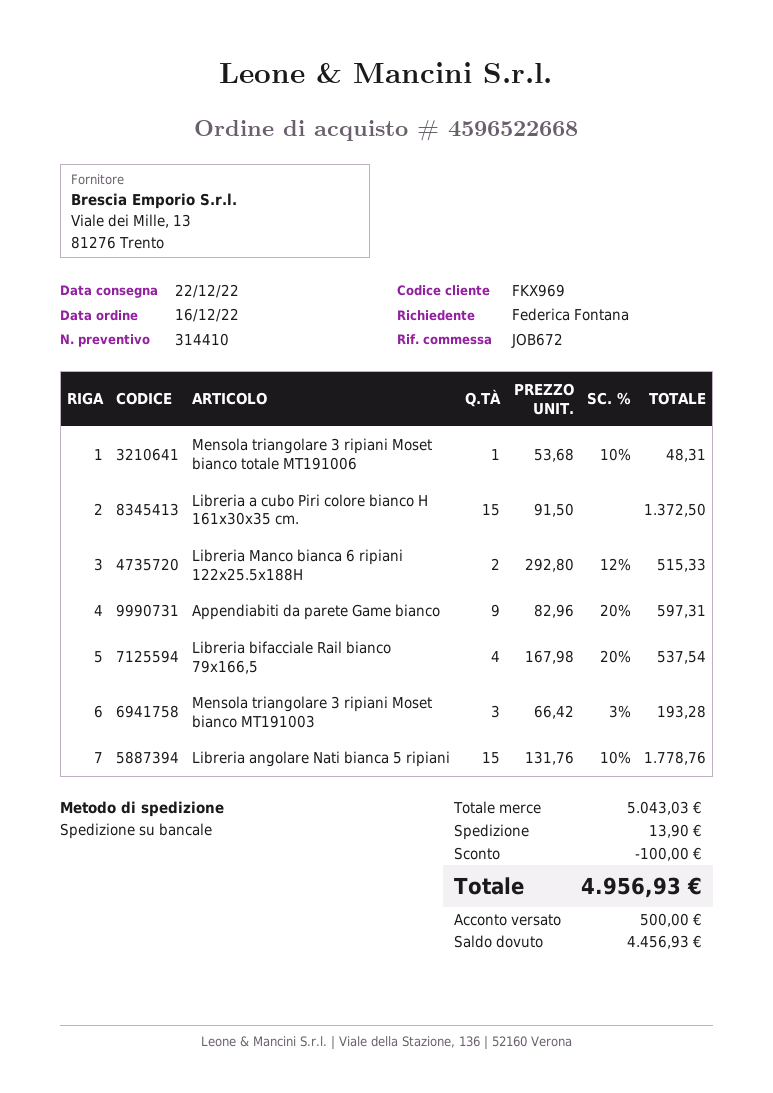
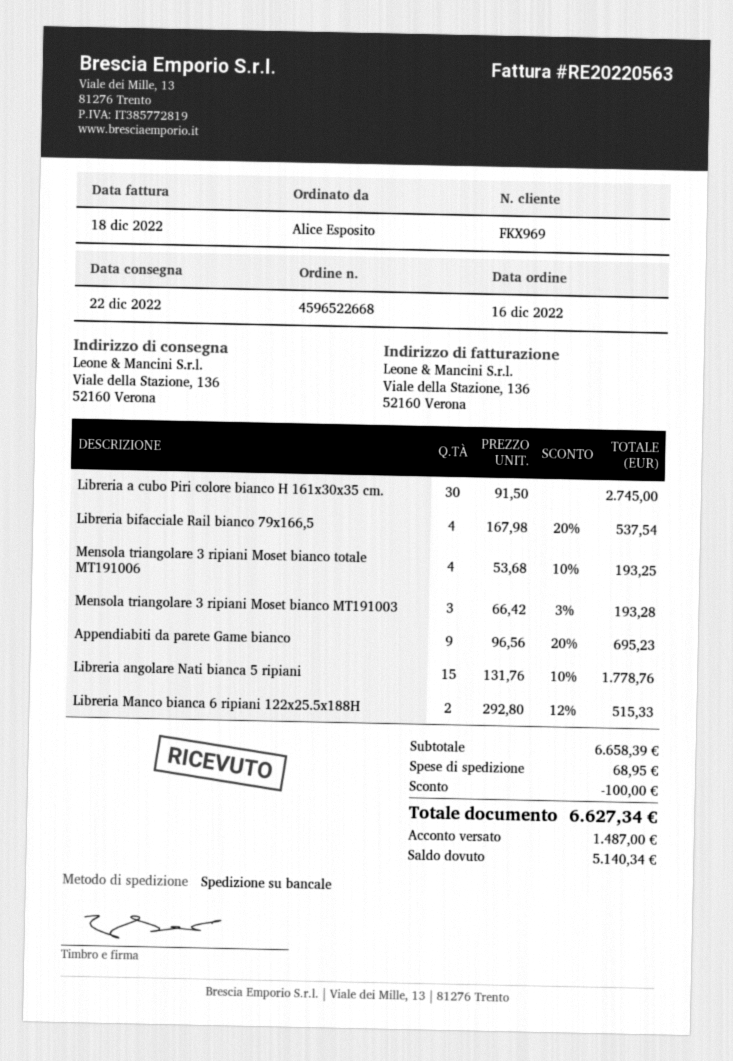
ordered by: Federica Fontana -> Alice Esposito
Mensola triangolare 3 ripiani Moset bianco totale MT191006: 1 x 53.68 - 10% = 48.31 -> 4 x 53.68 - 10% = 193.25
Libreria a cubo Piri colore bianco H 161x30x35 cm.: 15 x 91.50 = 1372.50 -> 30 x 91.50 = 2745.00
Appendiabiti da parete Game bianco: 9 x 82.96 - 20% = 597.31 -> 9 x 96.56 - 20% = 695.23
subtotal: 5043.03 -> 6658.39
shipping: 13.90 -> 68.95
total: 4956.93 -> 6627.34
deposit: 500.00 -> 1487.00
balance: 4456.93 -> 5140.34

